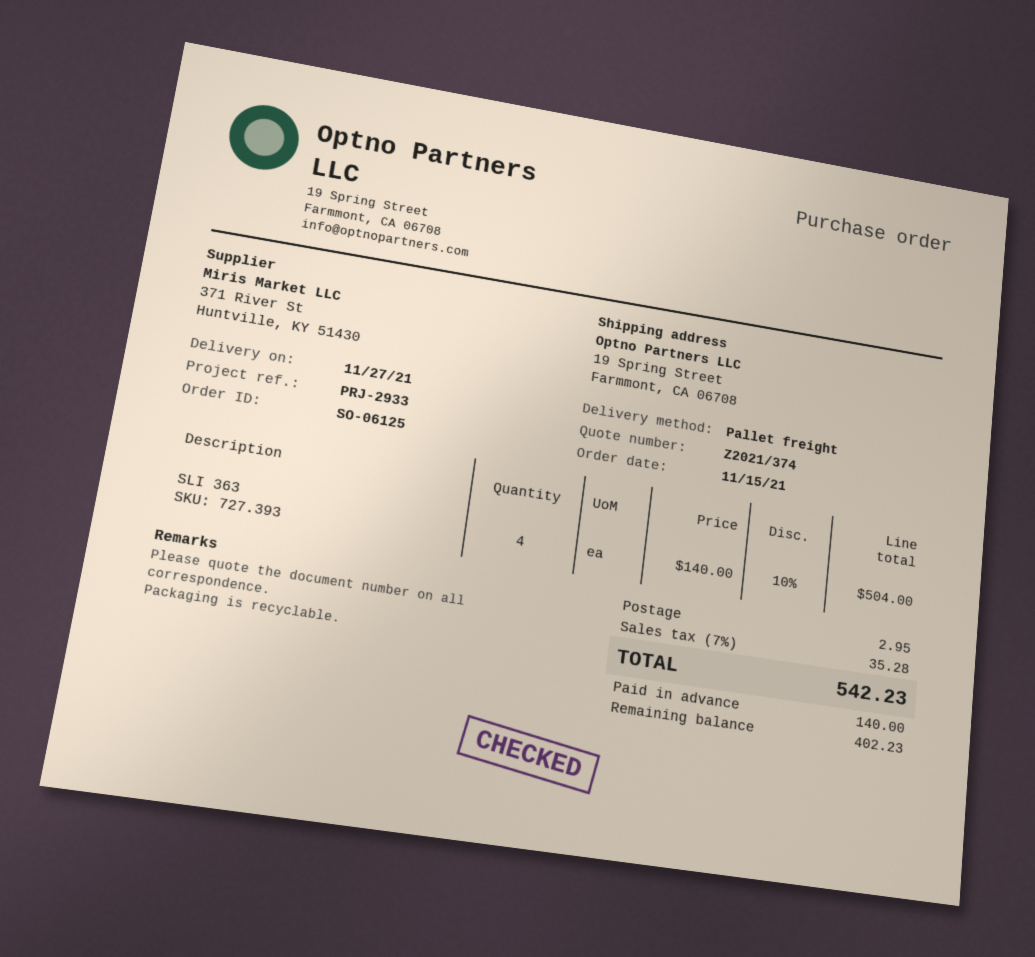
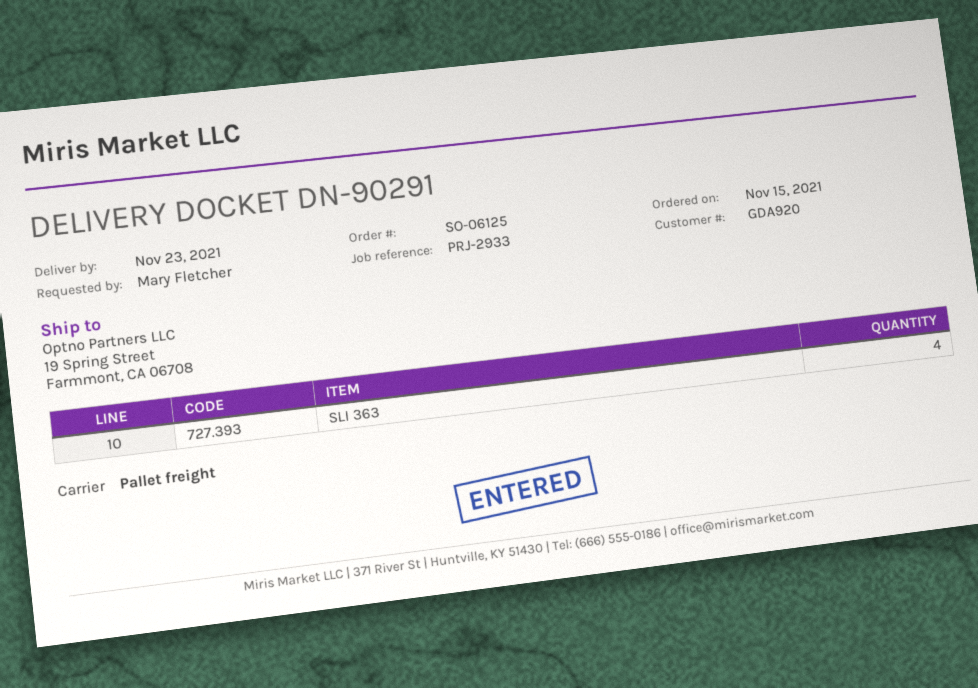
delivery date: 2021-11-27 -> 2021-11-23

